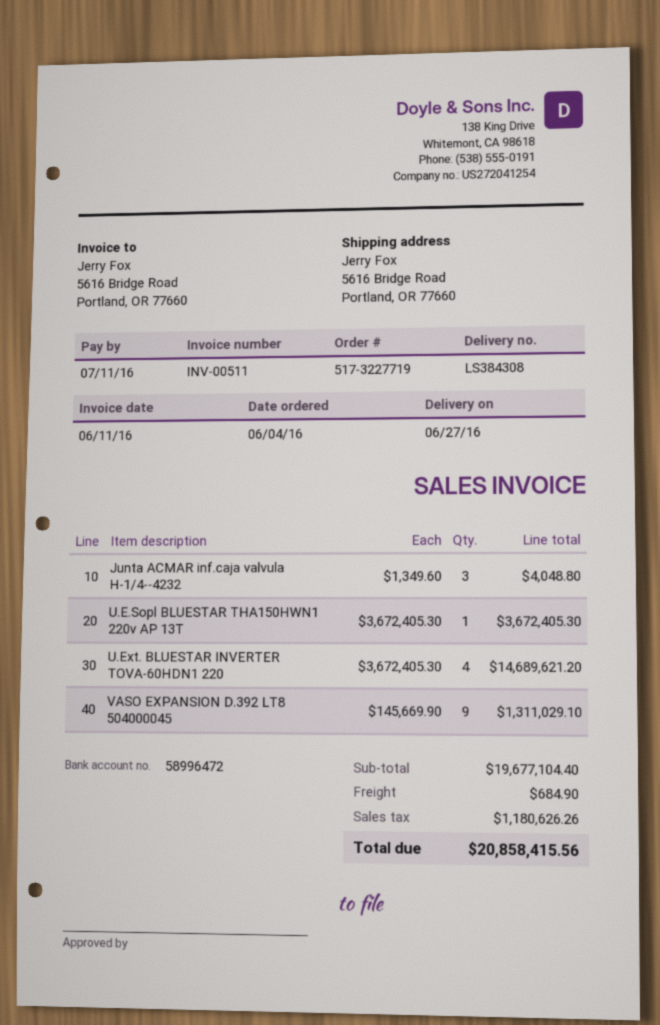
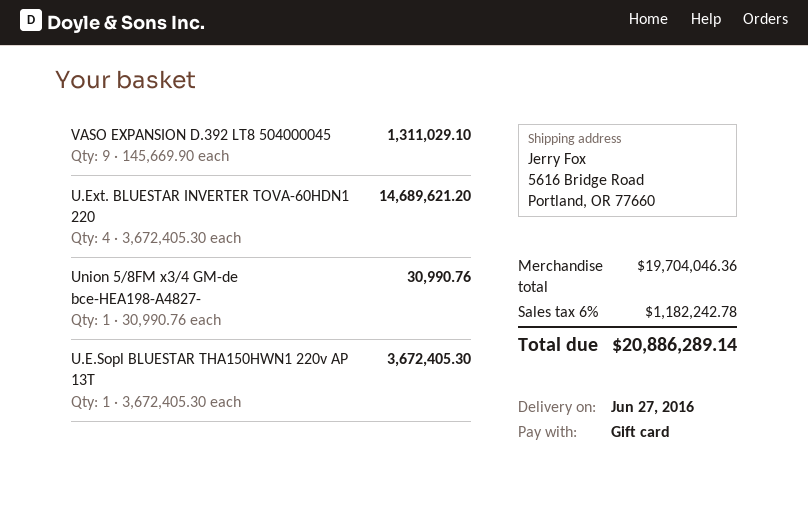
Junta ACMAR inf.caja valvula H-1/4--4232: 3 x 1349.60 = 4048.80 -> none
Union 5/8FM x3/4 GM-de bce-HEA198-A4827-: none -> 1 x 30990.76 = 30990.76
subtotal: 19677104.40 -> 19704046.36
shipping: 684.90 -> none
tax: 1180626.26 -> 1182242.78
total: 20858415.56 -> 20886289.14

